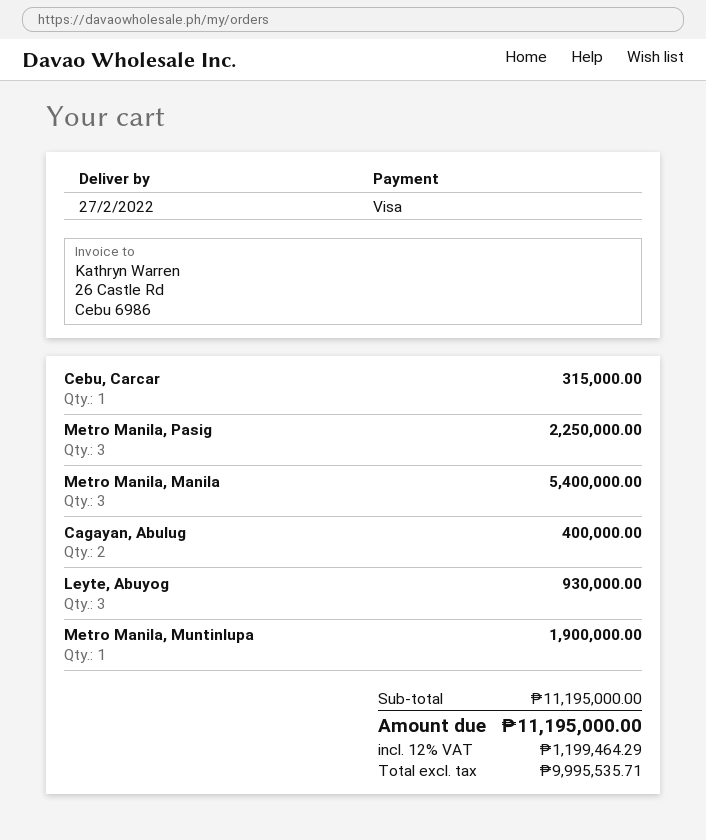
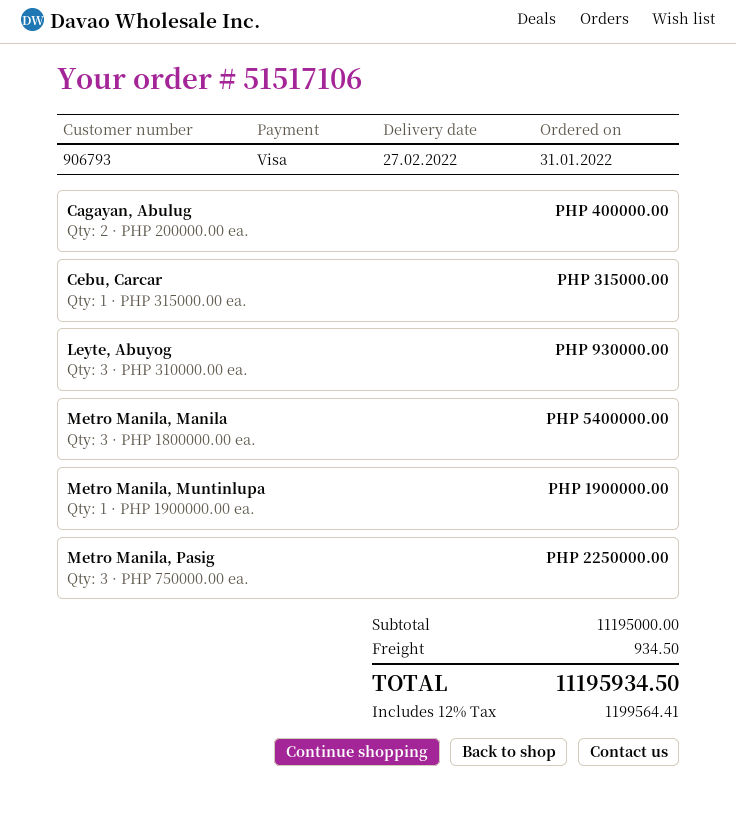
shipping: none -> 934.50
tax: 12% = 1199464.29 -> 12% = 1199564.41
total: 11195000.00 -> 11195934.50

